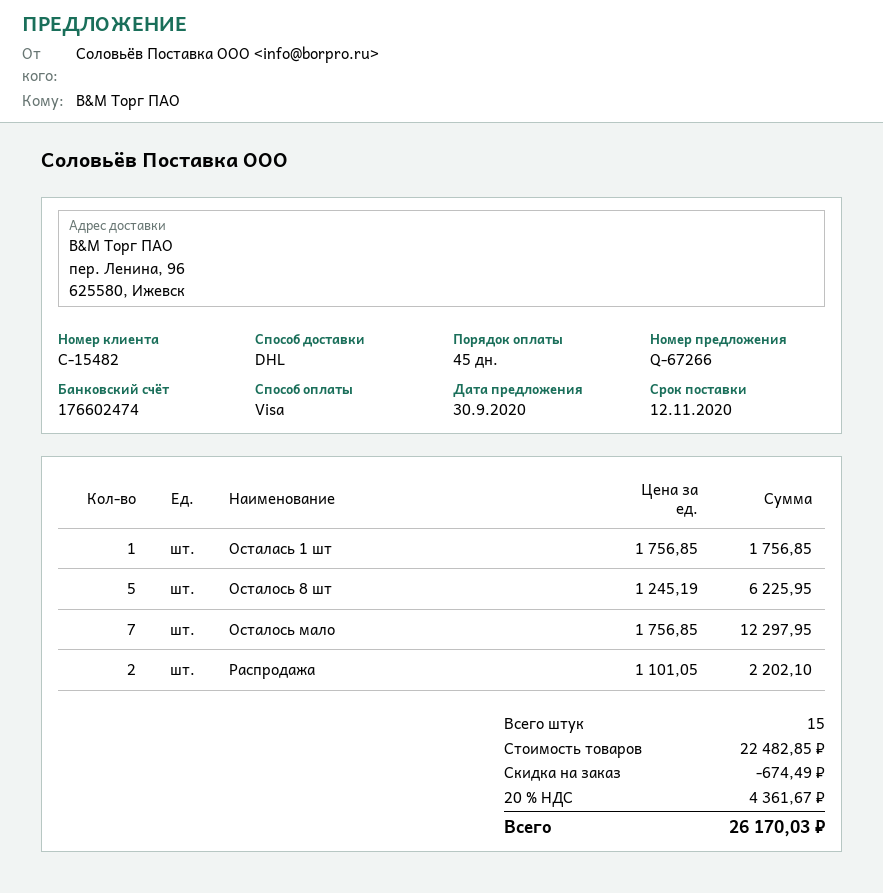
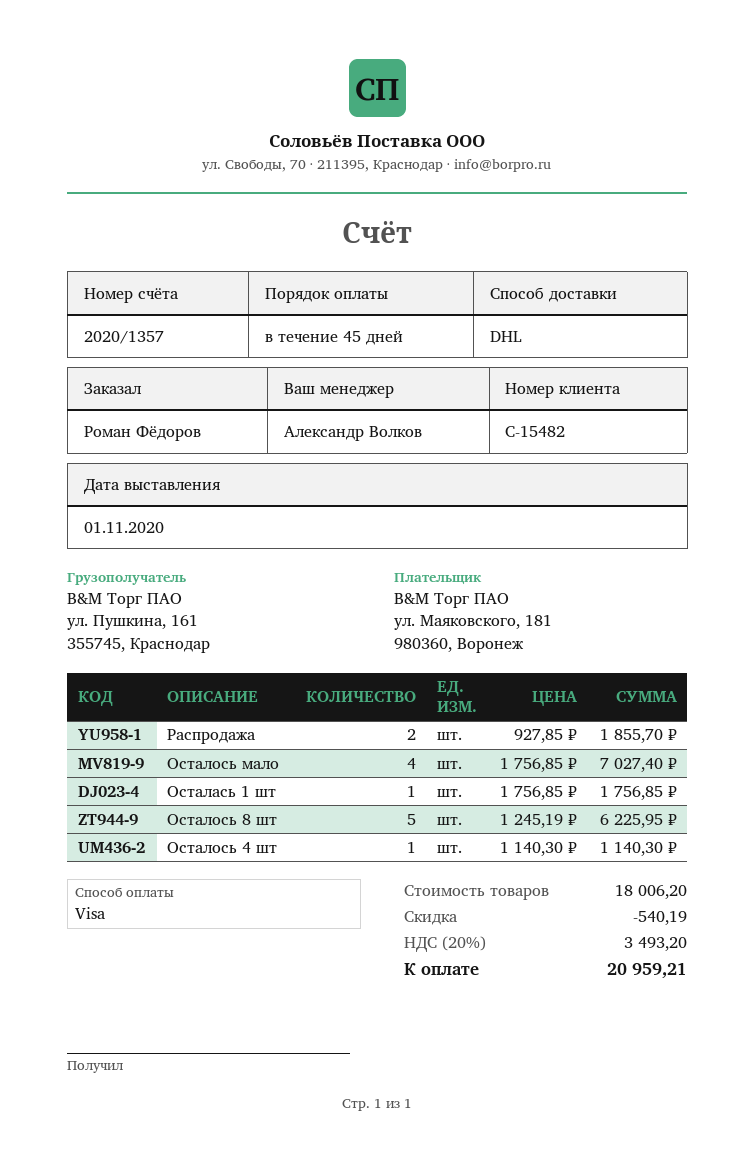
ship to: пер. Ленина, 96, 625580, Ижевск -> ул. Пушкина, 161, 355745, Краснодар
Осталось мало: 7 x 1756.85 = 12297.95 -> 4 x 1756.85 = 7027.40
Распродажа: 2 x 1101.05 = 2202.10 -> 2 x 927.85 = 1855.70
Осталось 4 шт: none -> 1 x 1140.30 = 1140.30
subtotal: 22482.85 -> 18006.20
discount: 674.49 -> 540.19
tax: 20% = 4361.67 -> 20% = 3493.20
total: 26170.03 -> 20959.21

